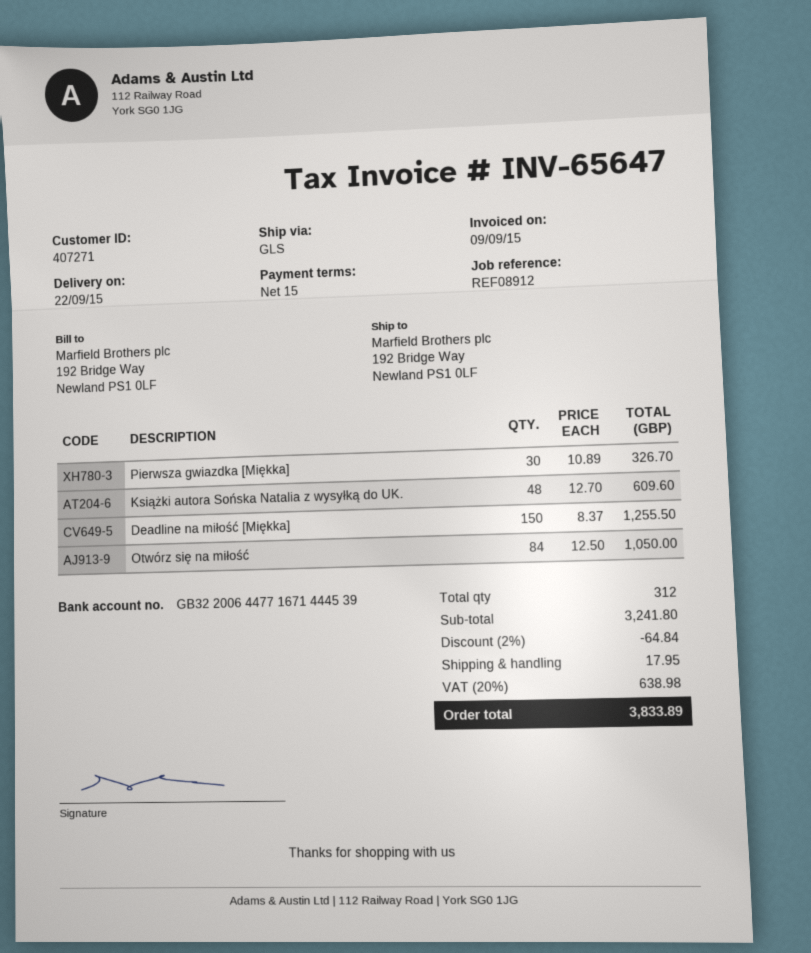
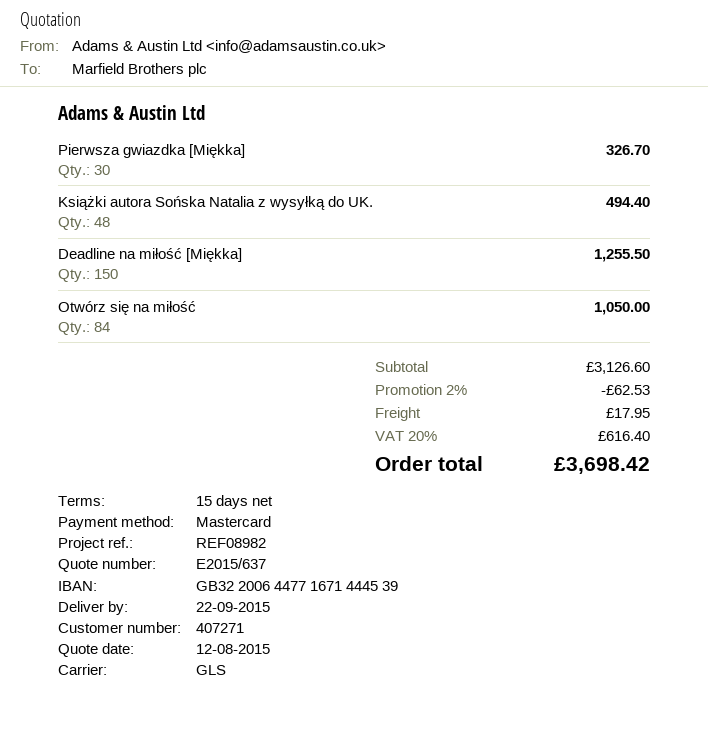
reference: REF08912 -> REF08982
Książki autora Sońska Natalia z wysyłką do UK.: 48 for 609.60 -> 48 for 494.40
subtotal: 3241.80 -> 3126.60
discount: 2% = 64.84 -> 2% = 62.53
tax: 20% = 638.98 -> 20% = 616.40
total: 3833.89 -> 3698.42

